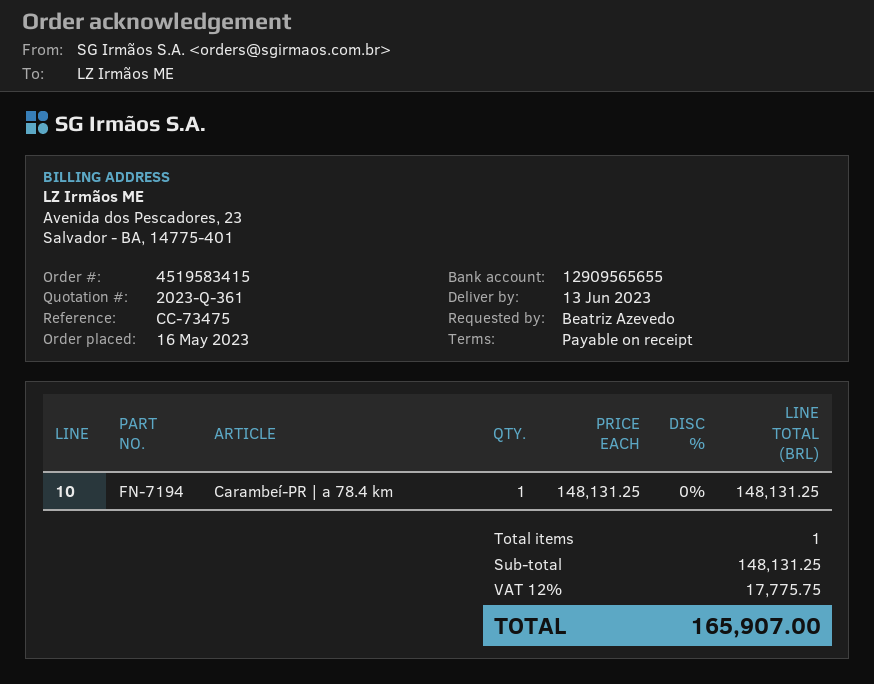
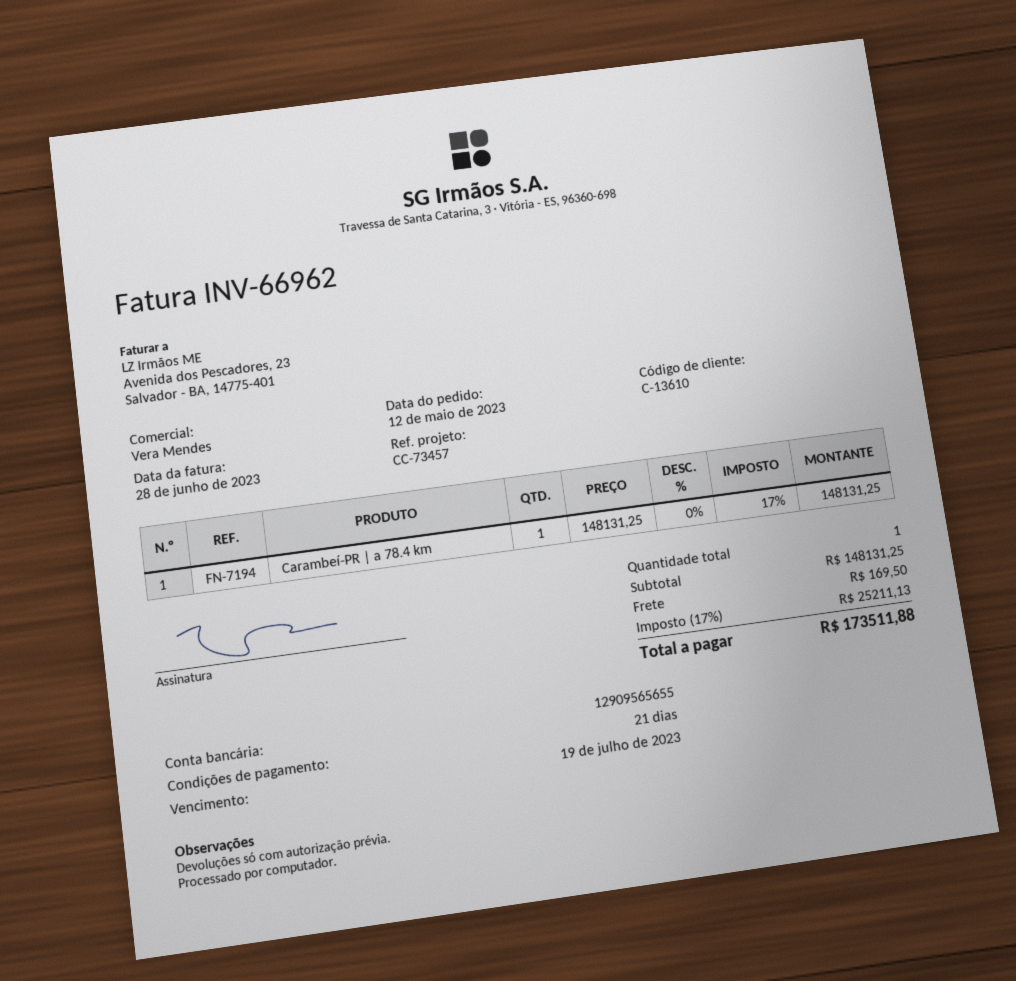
order date: 2023-05-16 -> 2023-05-12
payment terms: on receipt -> 21 days
reference: CC-73475 -> CC-73457
shipping: none -> 169.50
tax: 12% = 17775.75 -> 17% = 25211.13
total: 165907.00 -> 173511.88

